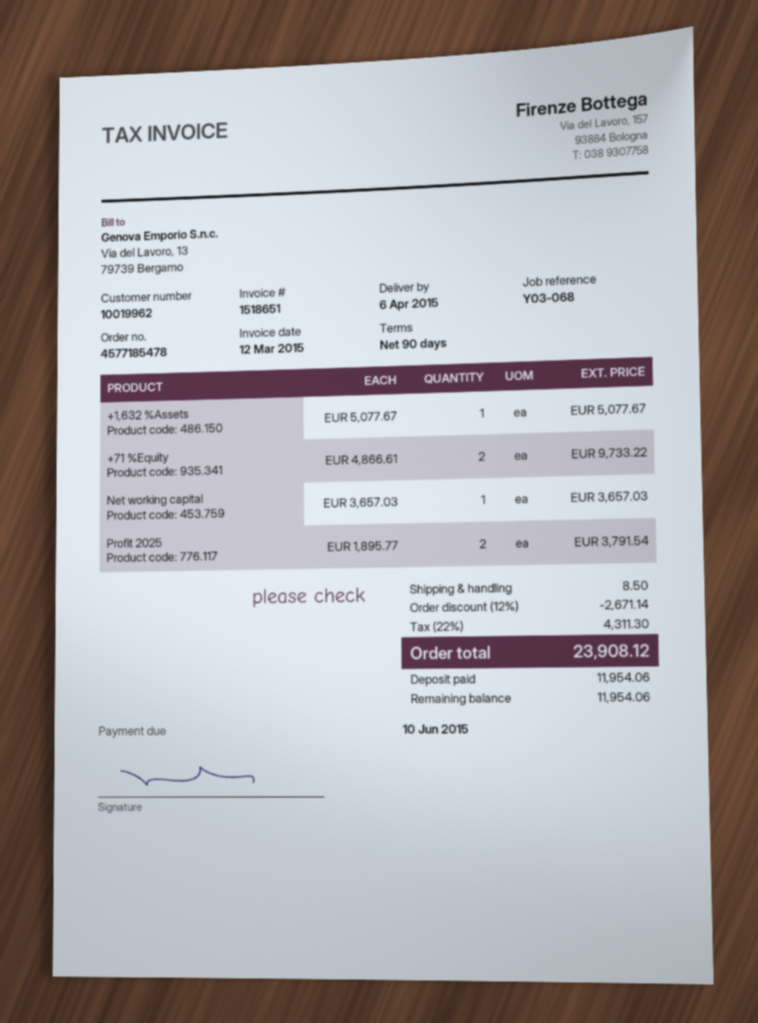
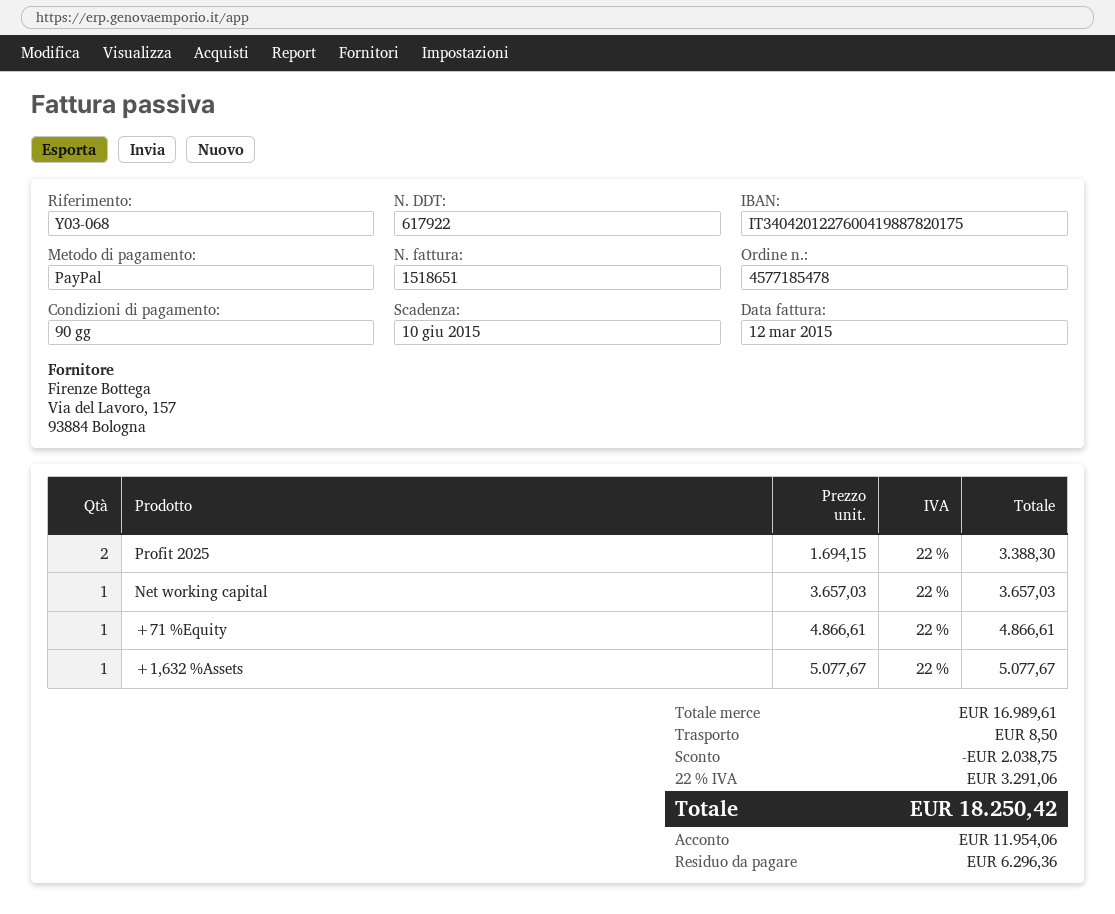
+71 %Equity: 2 x 4866.61 = 9733.22 -> 1 x 4866.61 = 4866.61
Profit 2025: 2 x 1895.77 = 3791.54 -> 2 x 1694.15 = 3388.30
discount: 2671.14 -> 2038.75
tax: 22% = 4311.30 -> 22% = 3291.06
total: 23908.12 -> 18250.42
balance: 11954.06 -> 6296.36

